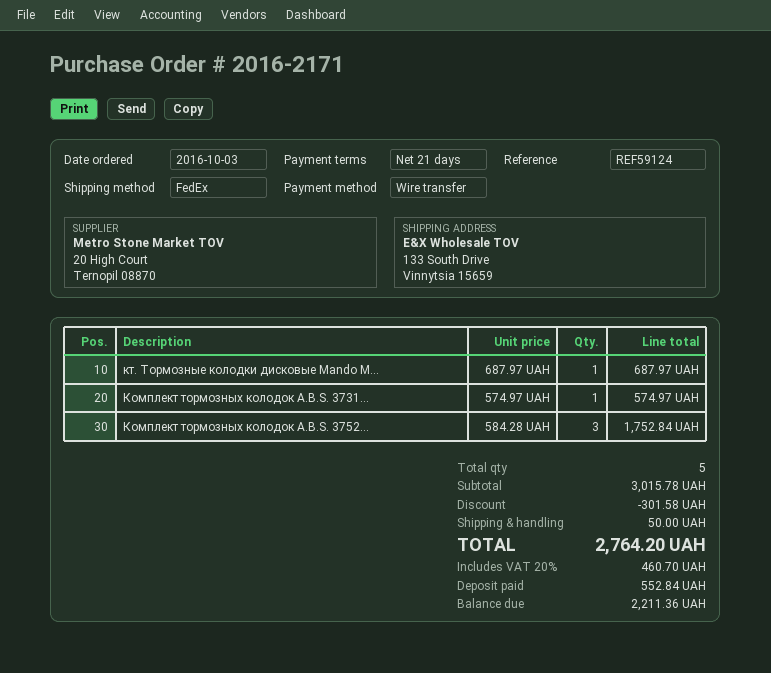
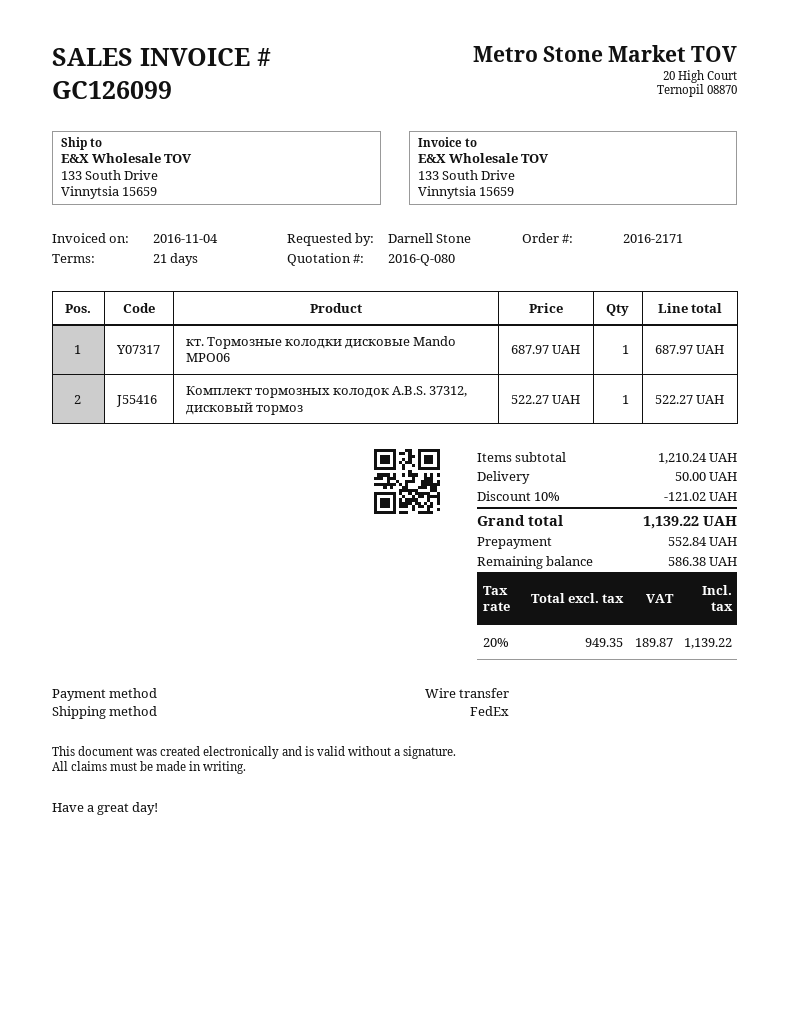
Комплект тормозных колодок A.B.S. 3731...: 1 x 574.97 = 574.97 -> 1 x 522.27 = 522.27
Комплект тормозных колодок A.B.S. 3752...: 3 x 584.28 = 1752.84 -> none
subtotal: 3015.78 -> 1210.24
discount: 301.58 -> 121.02
tax: 20% = 460.70 -> 20% = 189.87
total: 2764.20 -> 1139.22
balance: 2211.36 -> 586.38

